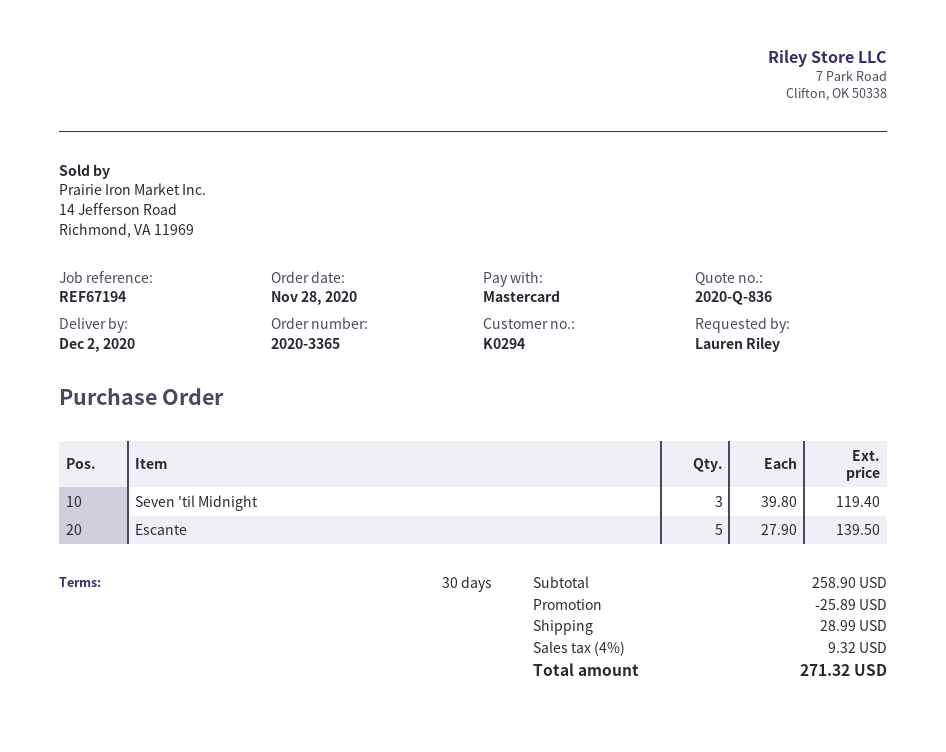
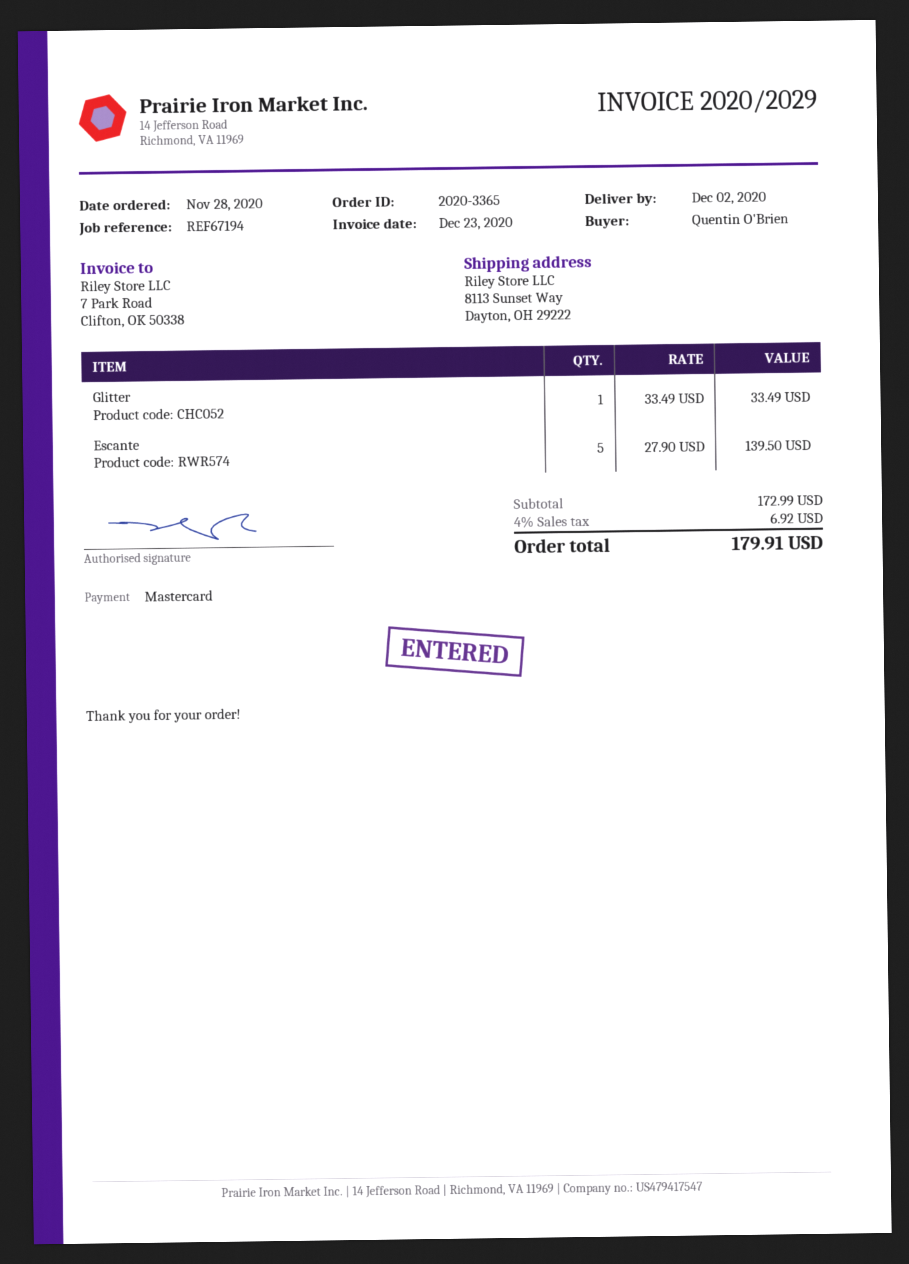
ordered by: Lauren Riley -> Quentin O'Brien
Seven 'til Midnight: 3 x 39.80 = 119.40 -> none
Glitter: none -> 1 x 33.49 = 33.49
subtotal: 258.90 -> 172.99
discount: 25.89 -> none
shipping: 28.99 -> none
tax: 4% = 9.32 -> 4% = 6.92
total: 271.32 -> 179.91

